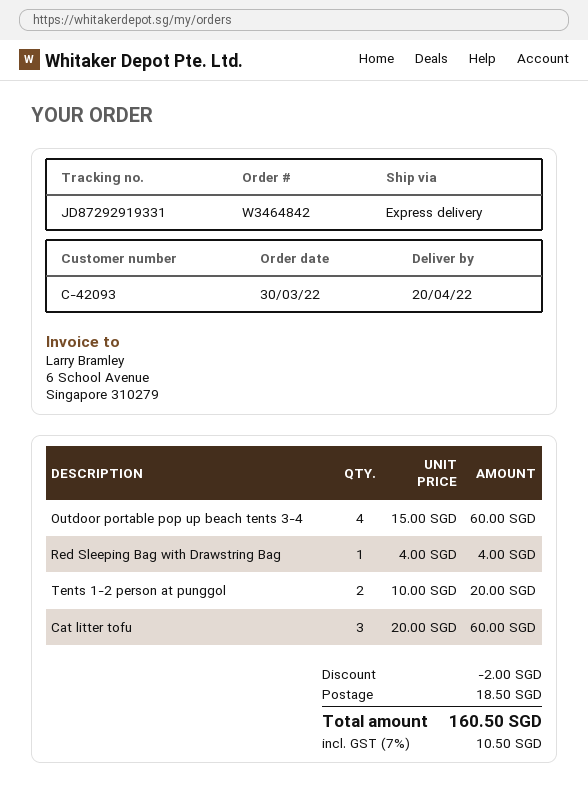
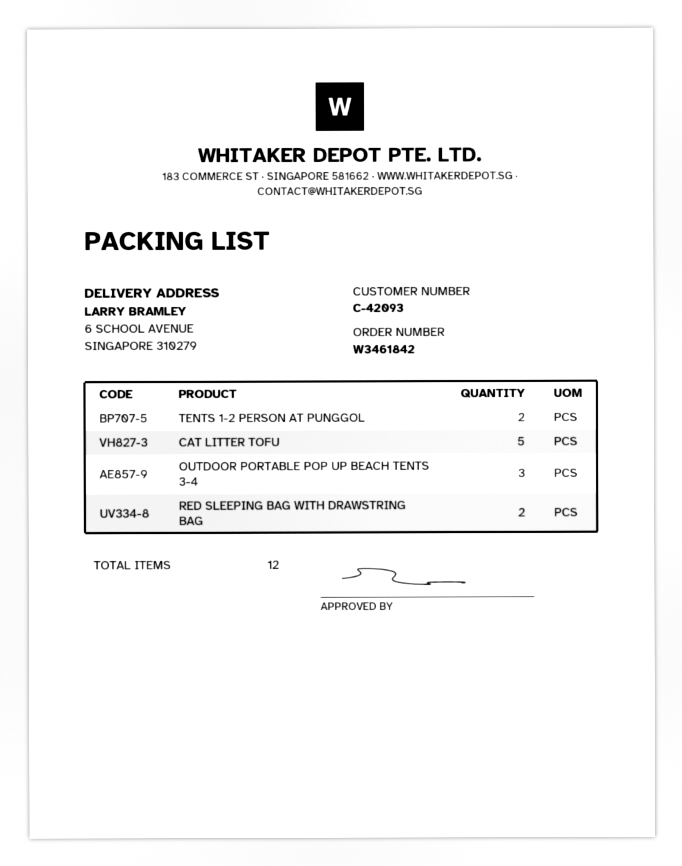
order number: W3464842 -> W3461842
Outdoor portable pop up beach tents 3-4: 4 -> 3
Red Sleeping Bag with Drawstring Bag: 1 -> 2
Cat litter tofu: 3 -> 5

